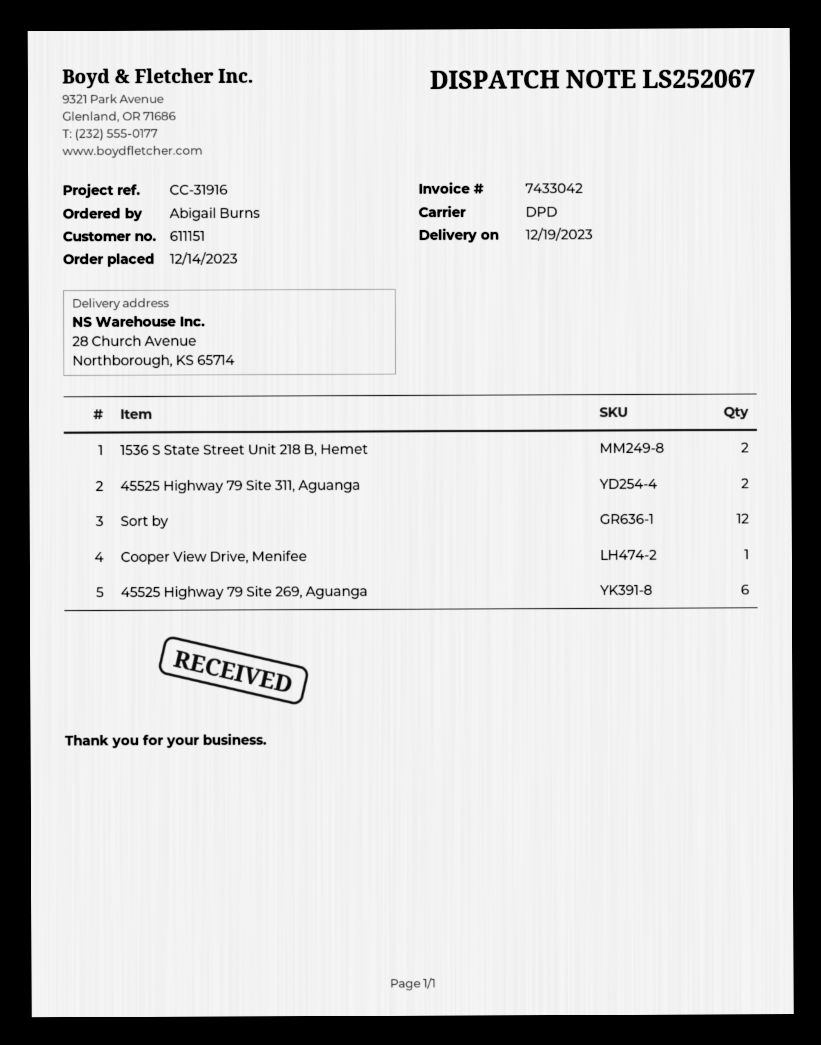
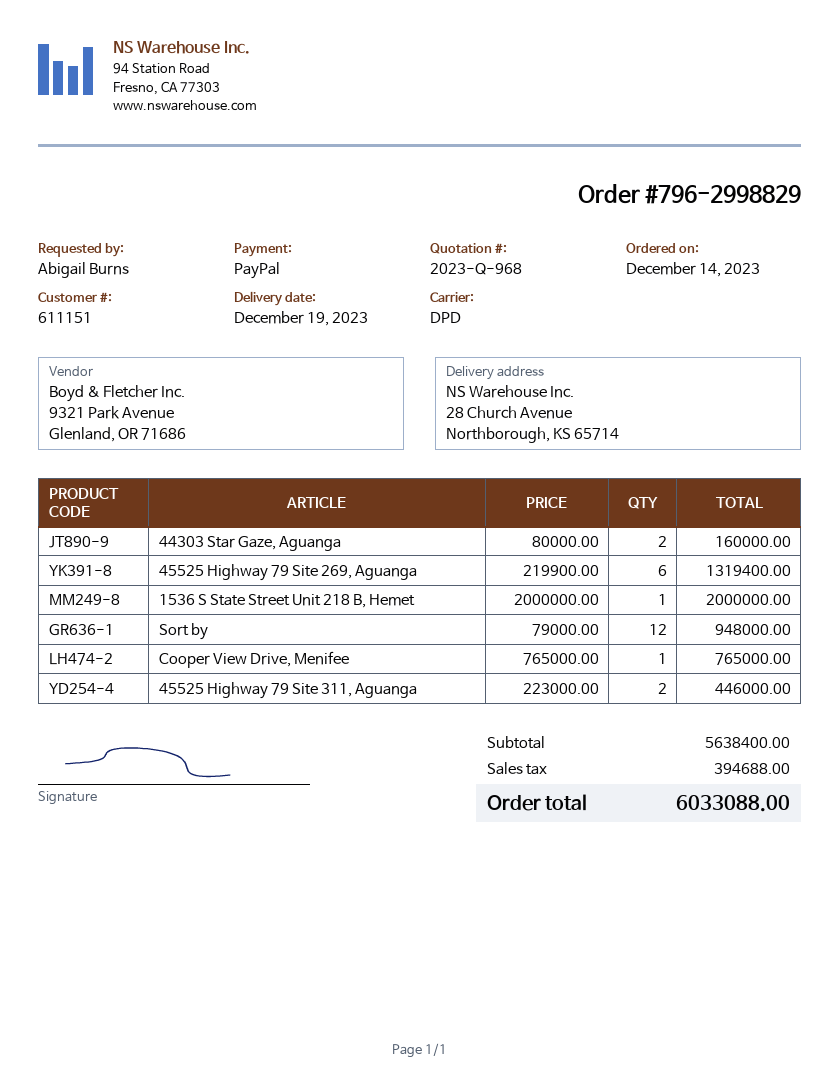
1536 S State Street Unit 218 B, Hemet: 2 -> 1
44303 Star Gaze, Aguanga: none -> 2

